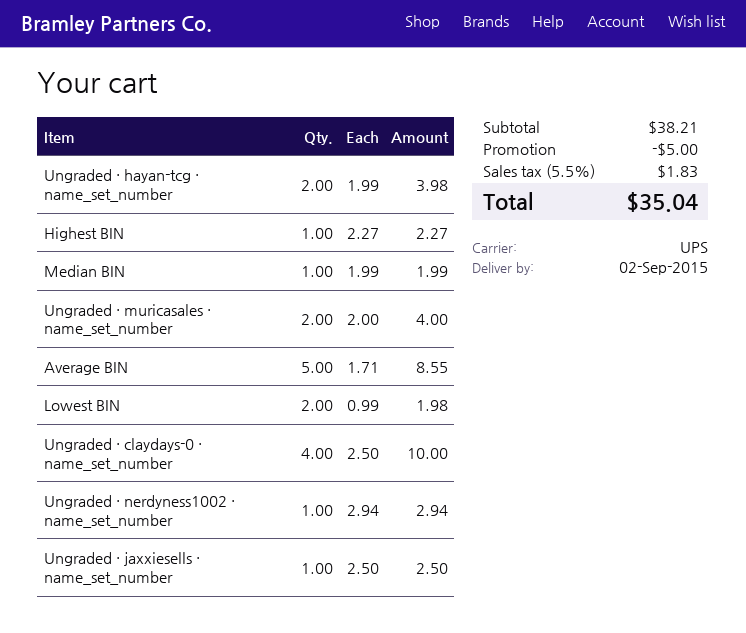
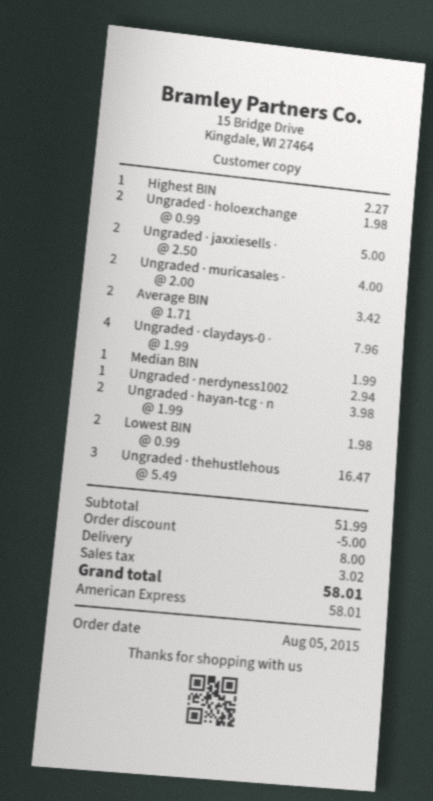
Average BIN: 5 x 1.71 = 8.55 -> 2 x 1.71 = 3.42
Ungraded · claydays-0 · name_set_number: 4 x 2.50 = 10.00 -> 4 x 1.99 = 7.96
Ungraded · jaxxiesells · name_set_number: 1 x 2.50 = 2.50 -> 2 x 2.50 = 5.00
Ungraded · holoexchange: none -> 2 x 0.99 = 1.98
Ungraded · thehustlehous: none -> 3 x 5.49 = 16.47
subtotal: 38.21 -> 51.99
shipping: none -> 8.00
tax: 1.83 -> 3.02
total: 35.04 -> 58.01

